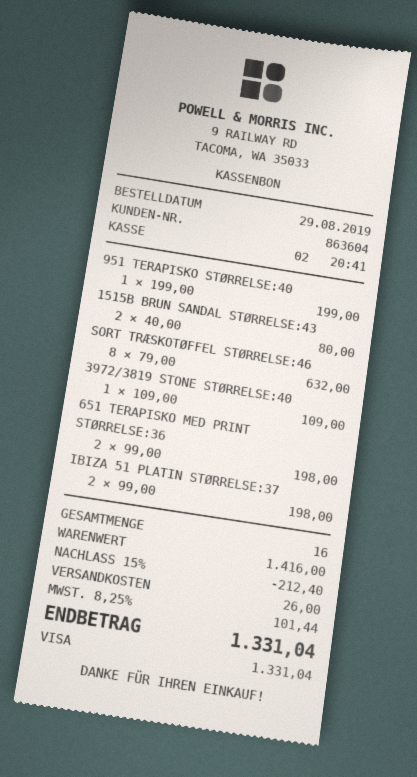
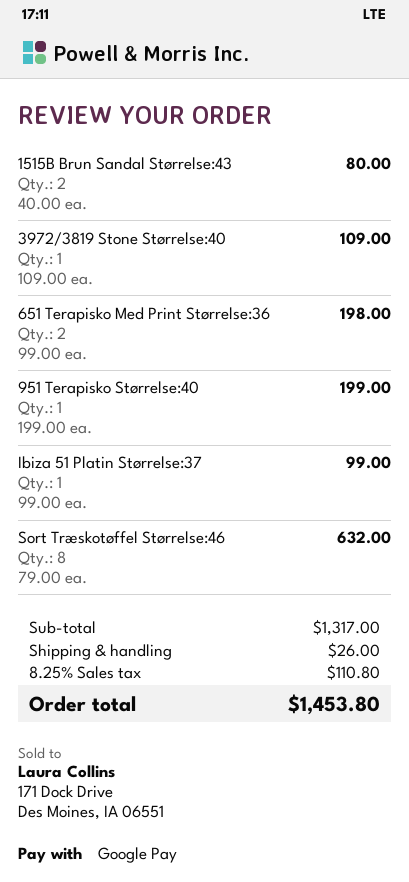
payment method: Visa -> Google Pay
IBIZA 51 PLATIN STØRRELSE:37: 2 x 99.00 = 198.00 -> 1 x 99.00 = 99.00
subtotal: 1416.00 -> 1317.00
discount: 15% = 212.40 -> none
tax: 8.25% = 101.44 -> 8.25% = 110.80
total: 1331.04 -> 1453.80

